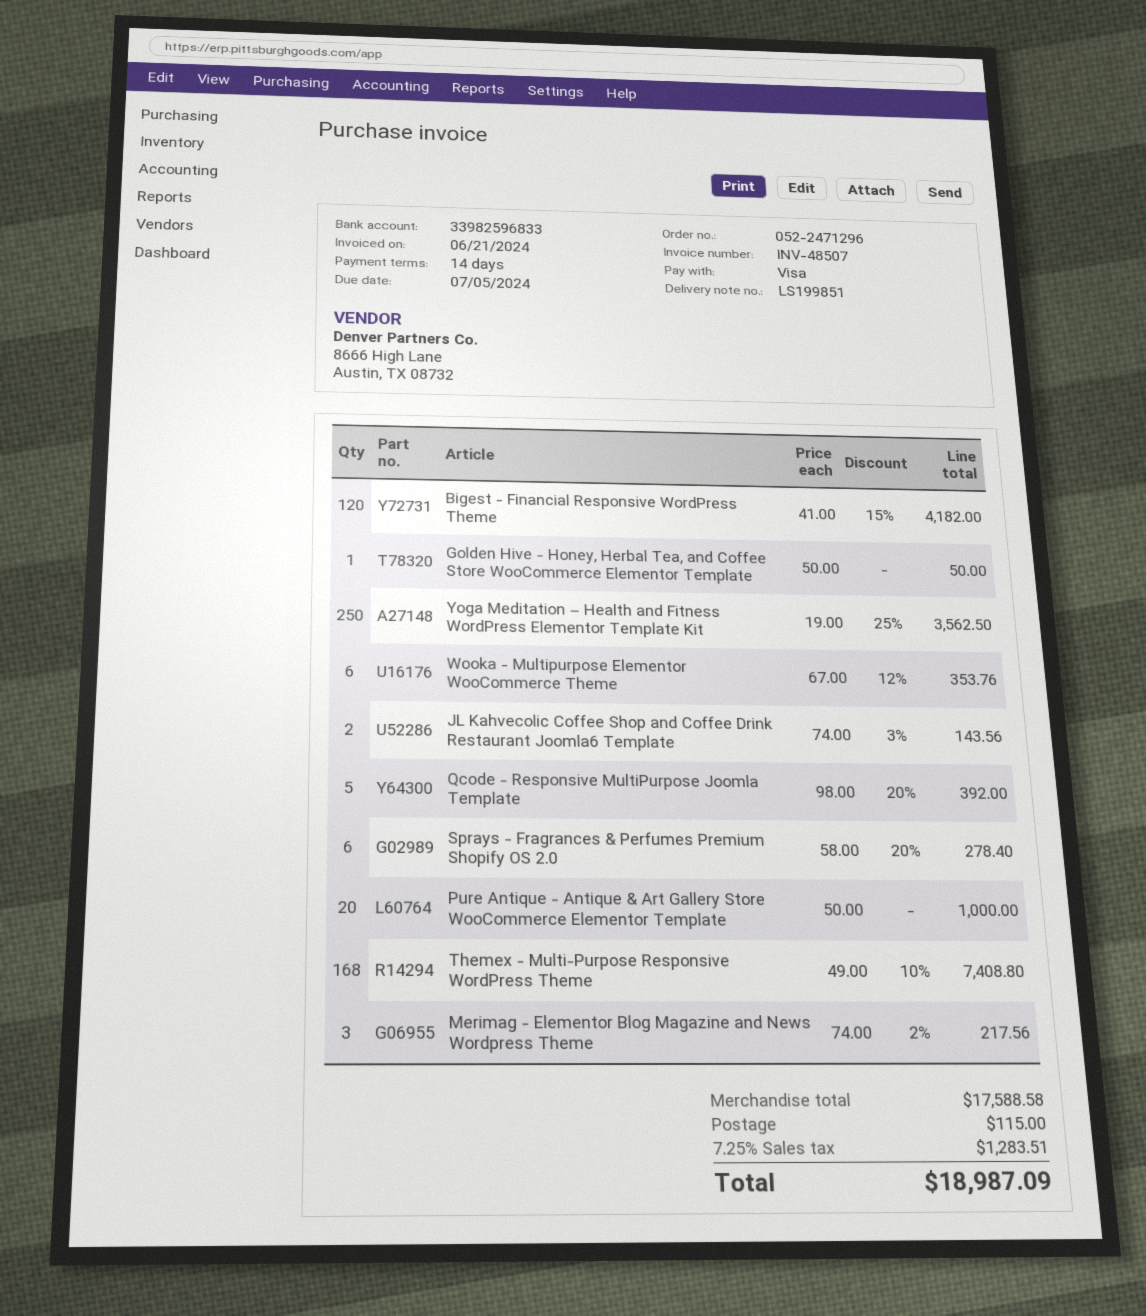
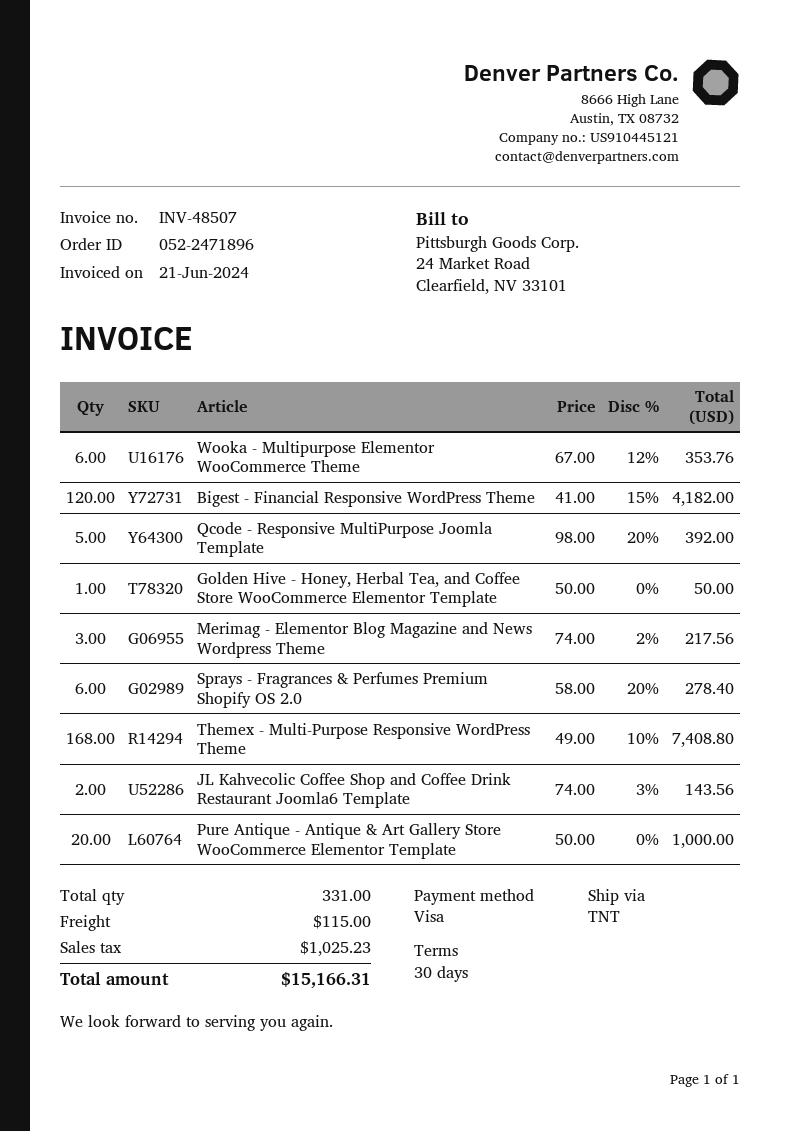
order number: 052-2471296 -> 052-2471896
payment terms: 14 days -> 30 days
Yoga Meditation – Health and Fitness WordPress Elementor Template Kit: 250 x 19.00 - 25% = 3562.50 -> none
tax: 1283.51 -> 1025.23
total: 18987.09 -> 15166.31

